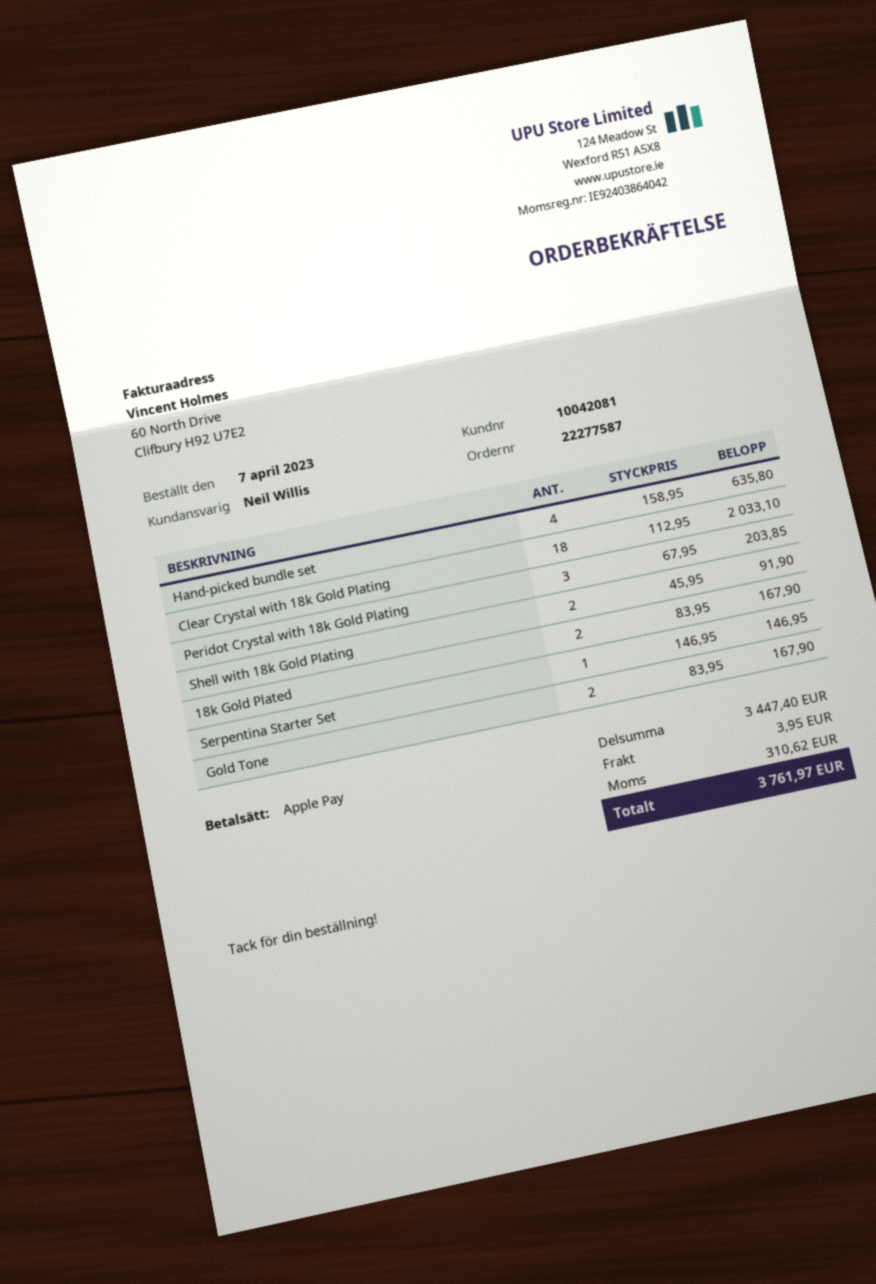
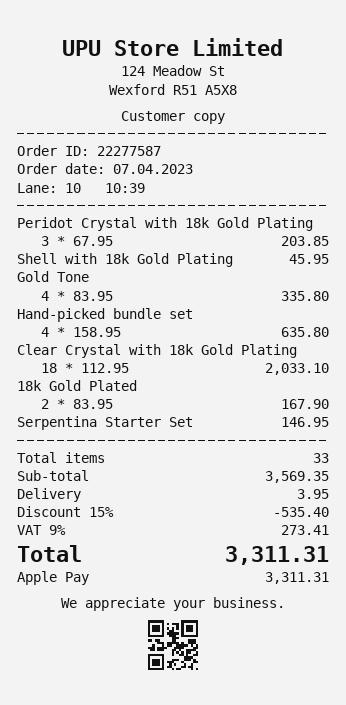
Shell with 18k Gold Plating: 2 x 45.95 = 91.90 -> 1 x 45.95 = 45.95
Gold Tone: 2 x 83.95 = 167.90 -> 4 x 83.95 = 335.80
subtotal: 3447.40 -> 3569.35
discount: none -> 15% = 535.40
tax: 310.62 -> 273.41
total: 3761.97 -> 3311.31

